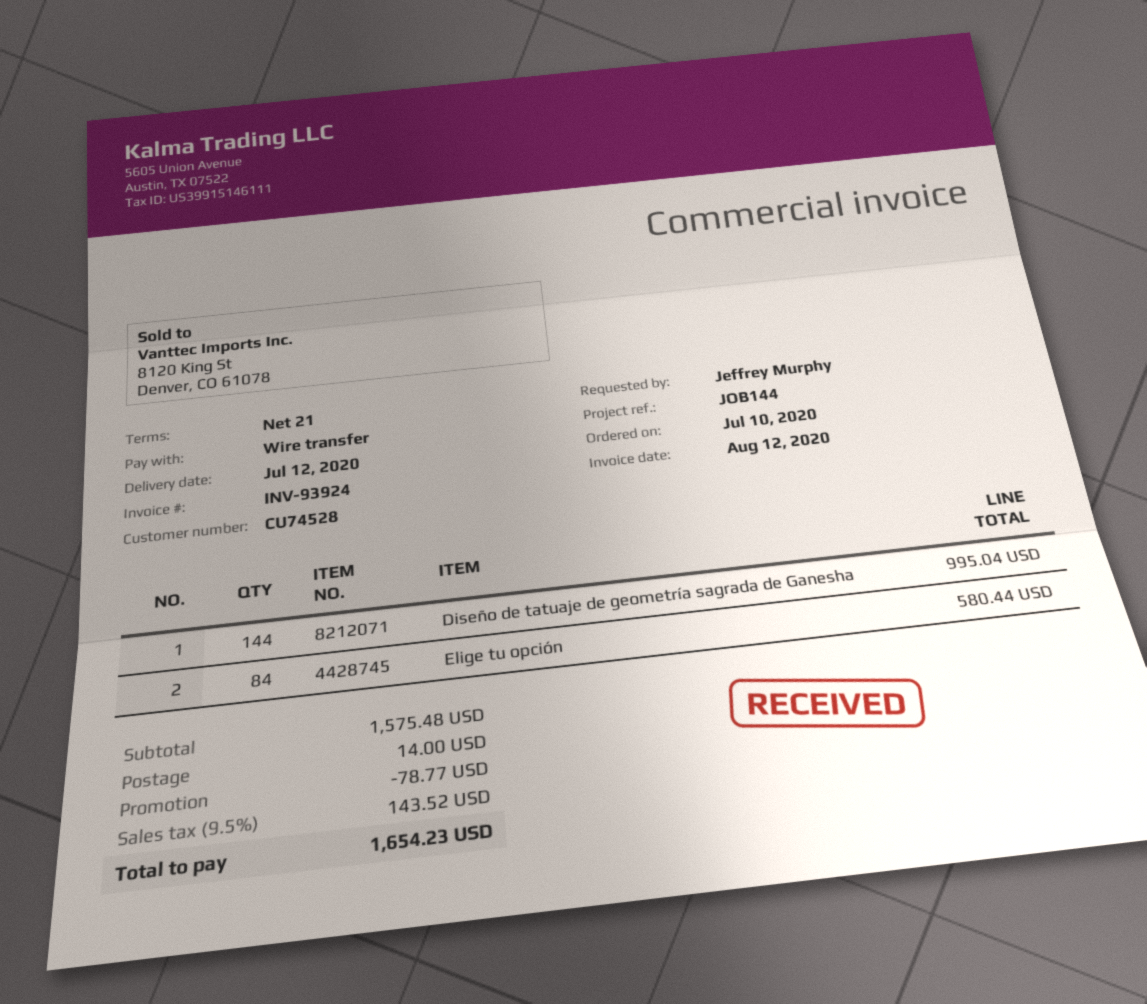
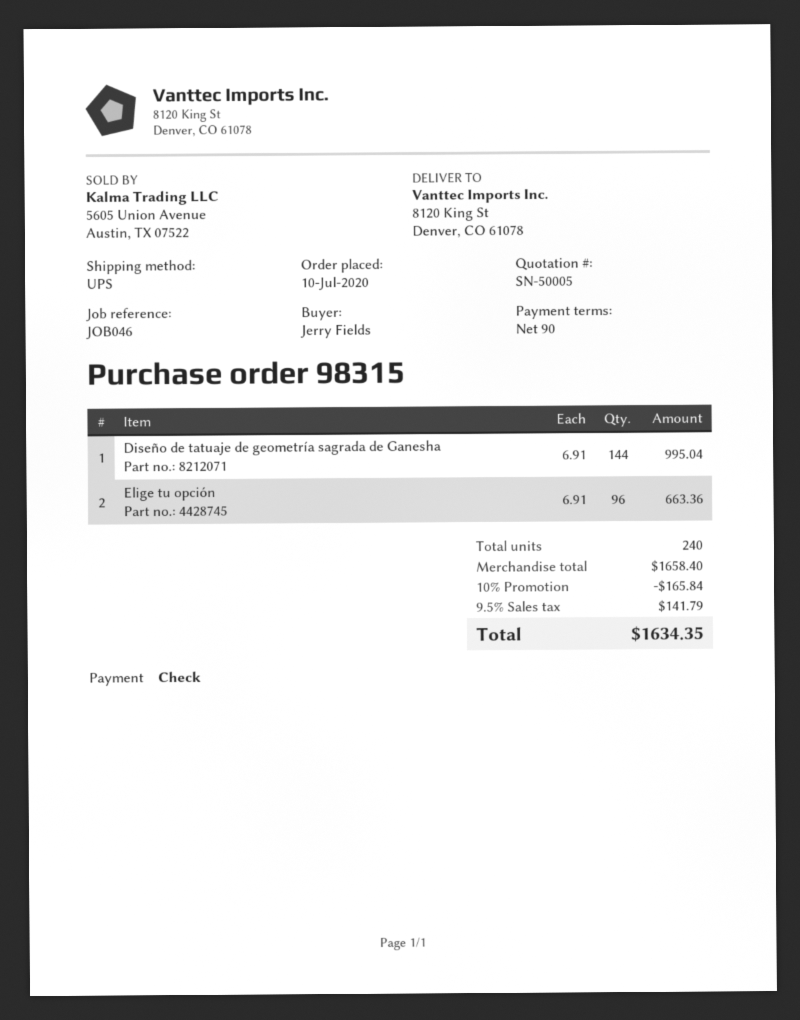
payment terms: 21 days -> 90 days
reference: JOB144 -> JOB046
ordered by: Jeffrey Murphy -> Jerry Fields
payment method: bank transfer -> cheque
Elige tu opción: 84 for 580.44 -> 96 for 663.36
subtotal: 1575.48 -> 1658.40
discount: 78.77 -> 165.84
shipping: 14.00 -> none
tax: 9.5% = 143.52 -> 9.5% = 141.79
total: 1654.23 -> 1634.35

